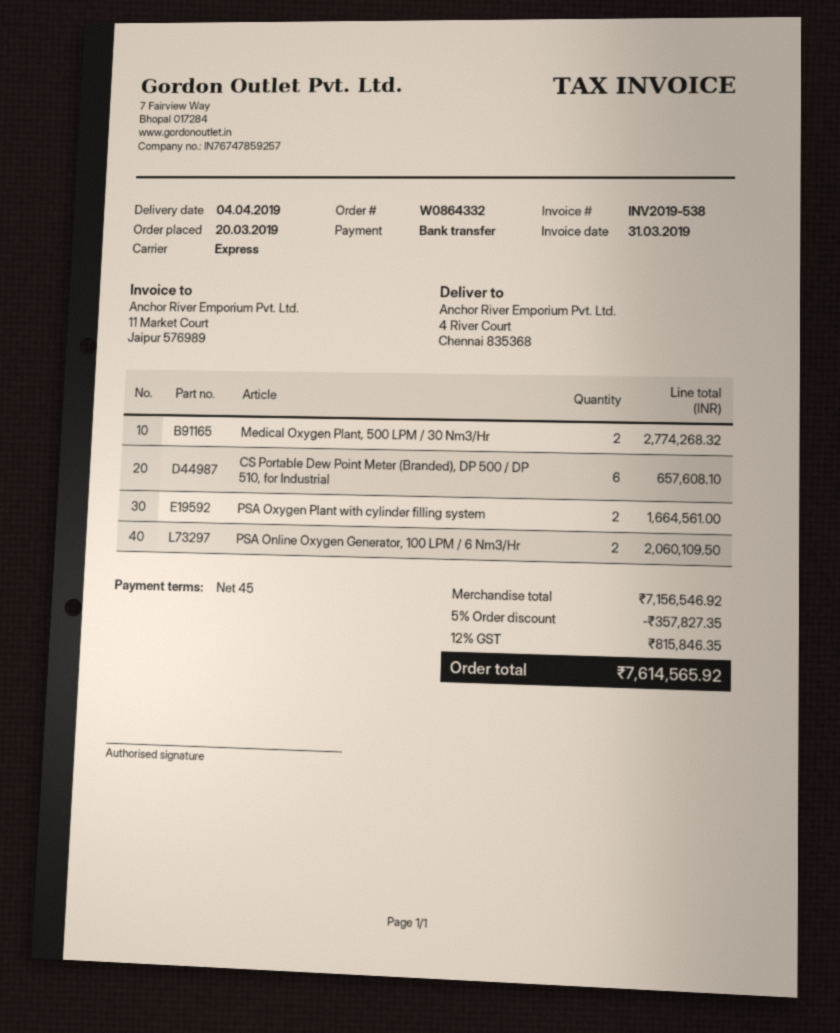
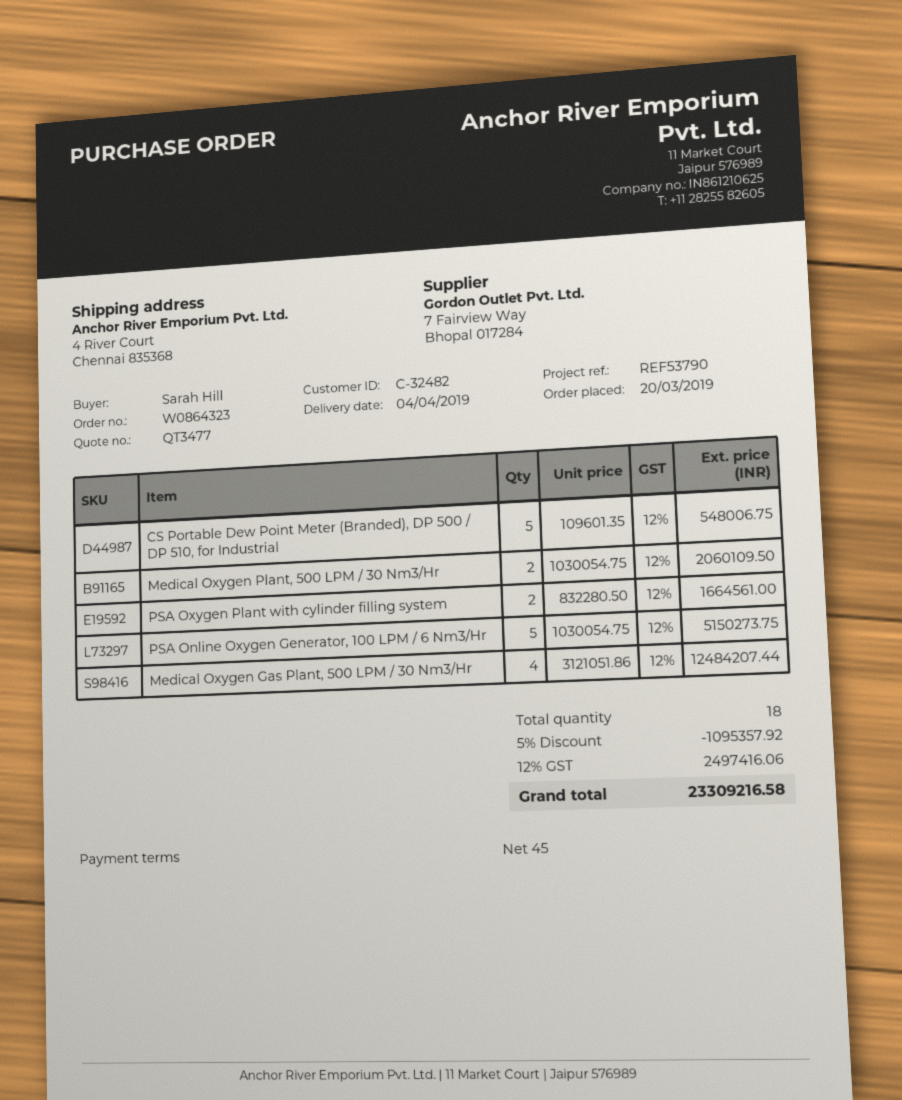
order number: W0864332 -> W0864323
Medical Oxygen Plant, 500 LPM / 30 Nm3/Hr: 2 for 2774268.32 -> 2 for 2060109.50
CS Portable Dew Point Meter (Branded), DP 500 / DP 510, for Industrial: 6 for 657608.10 -> 5 for 548006.75
PSA Online Oxygen Generator, 100 LPM / 6 Nm3/Hr: 2 for 2060109.50 -> 5 for 5150273.75
Medical Oxygen Gas Plant, 500 LPM / 30 Nm3/Hr: none -> 4 for 12484207.44
discount: 5% = 357827.35 -> 5% = 1095357.92
tax: 12% = 815846.35 -> 12% = 2497416.06
total: 7614565.92 -> 23309216.58

